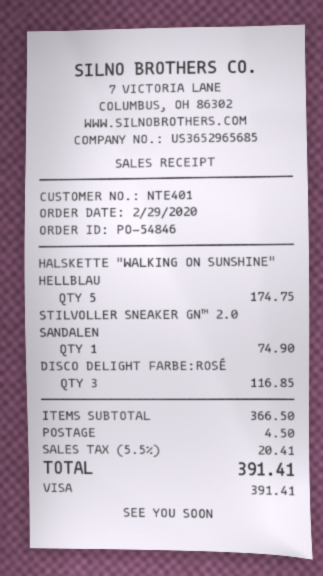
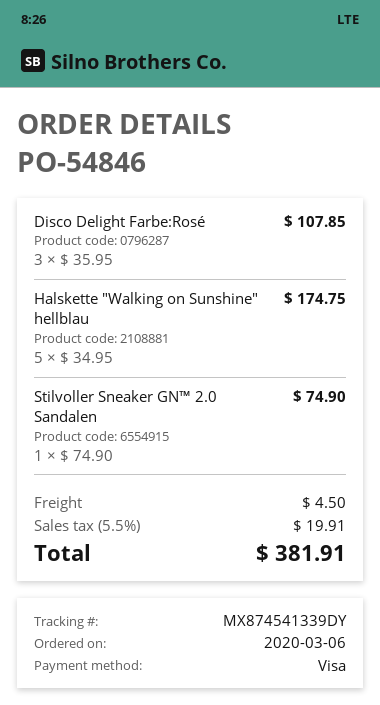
order date: 2020-02-29 -> 2020-03-06
DISCO DELIGHT FARBE:ROSÉ: 3 for 116.85 -> 3 for 107.85
tax: 5.5% = 20.41 -> 5.5% = 19.91
total: 391.41 -> 381.91

